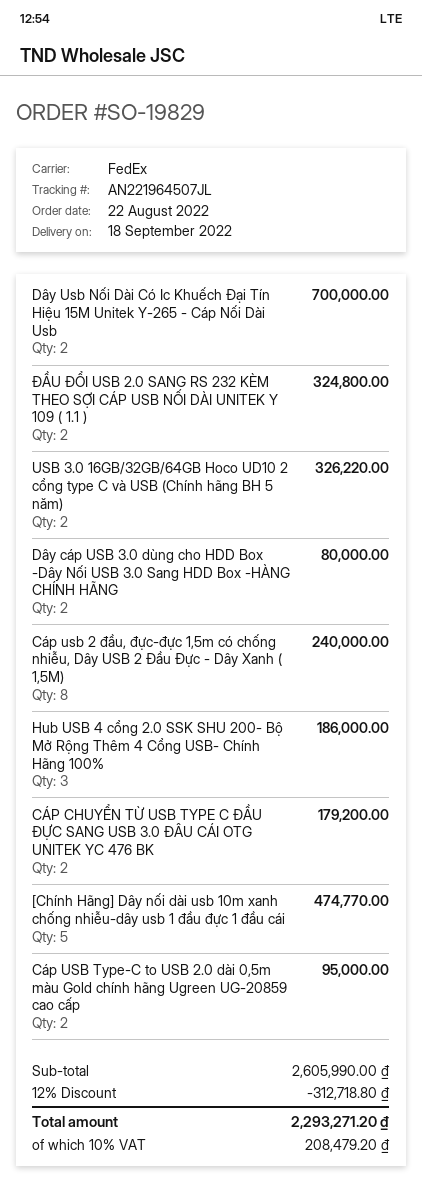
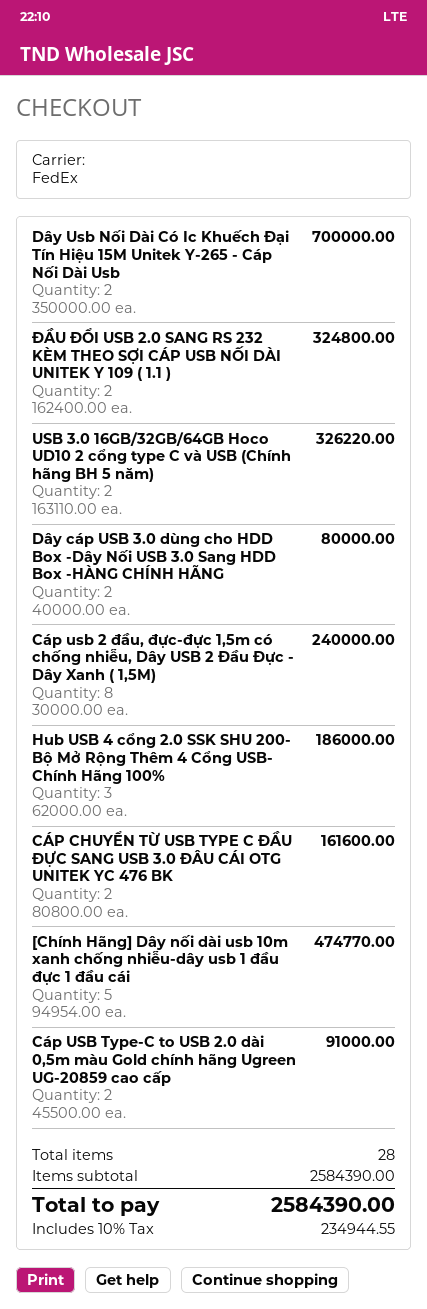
CÁP CHUYỂN TỪ USB TYPE C ĐẦU ĐỰC SANG USB 3.0 ĐÂU CÁI OTG UNITEK YC 476 BK: 2 for 179200.00 -> 2 for 161600.00
Cáp USB Type-C to USB 2.0 dài 0,5m màu Gold chính hãng Ugreen UG-20859 cao cấp: 2 for 95000.00 -> 2 for 91000.00
subtotal: 2605990.00 -> 2584390.00
discount: 12% = 312718.80 -> none
tax: 10% = 208479.20 -> 10% = 234944.55
total: 2293271.20 -> 2584390.00

